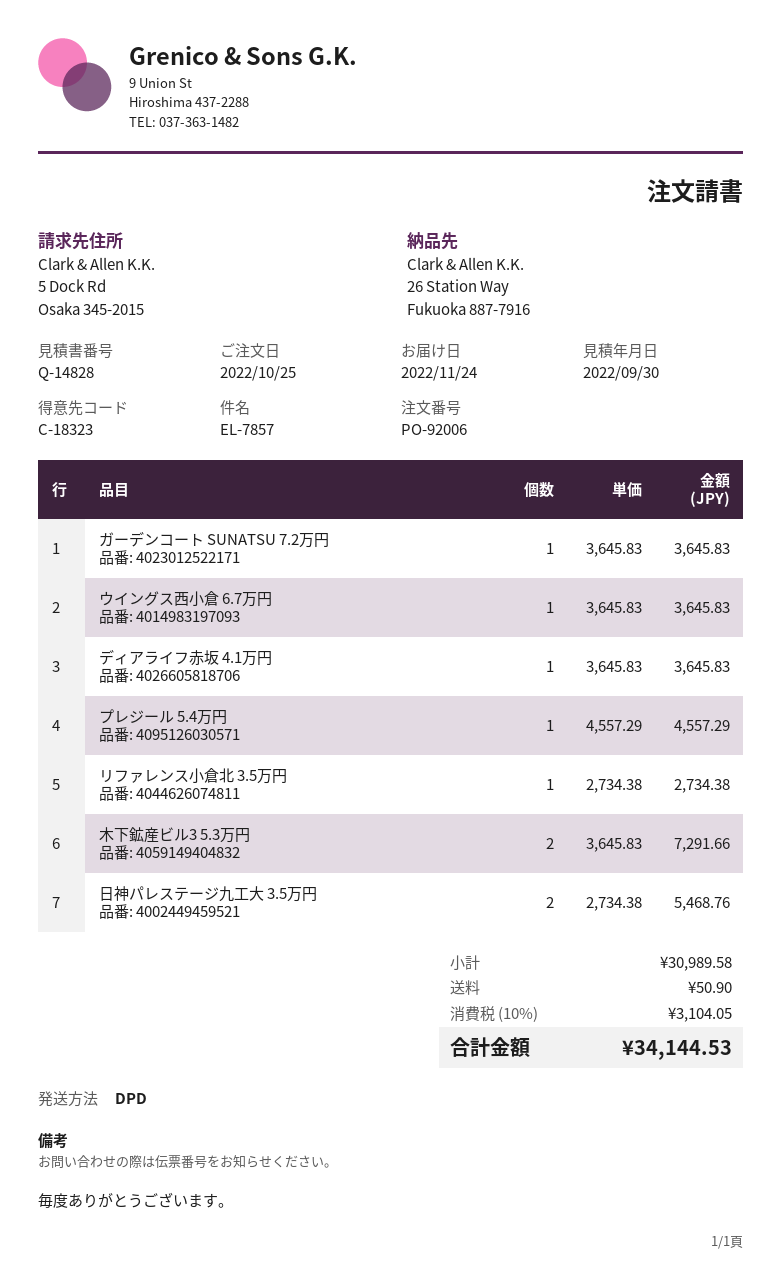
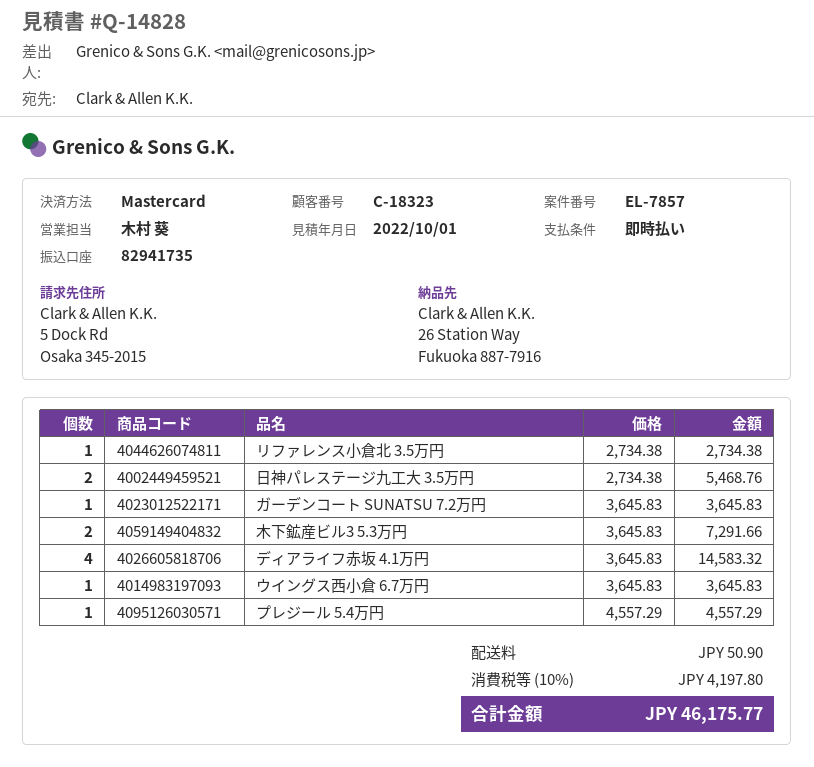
quote date: 2022-09-30 -> 2022-10-01
ディアライフ赤坂 4.1万円: 1 x 3645.83 = 3645.83 -> 4 x 3645.83 = 14583.32
tax: 10% = 3104.05 -> 10% = 4197.80
total: 34144.53 -> 46175.77

